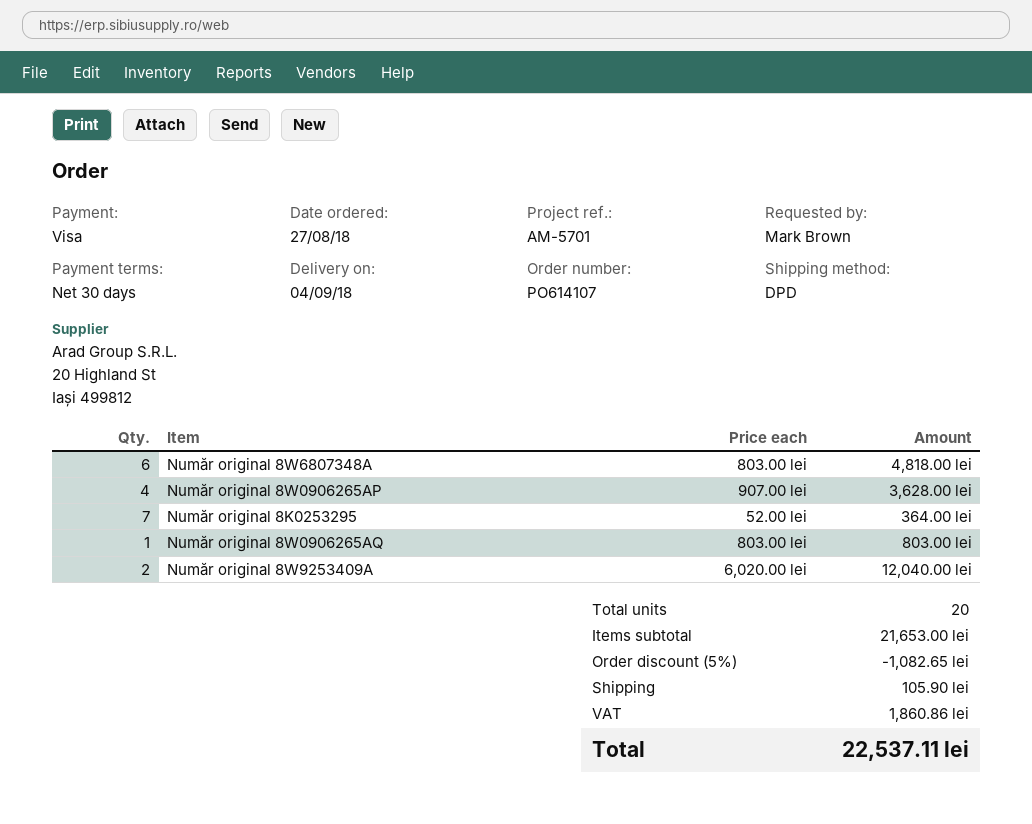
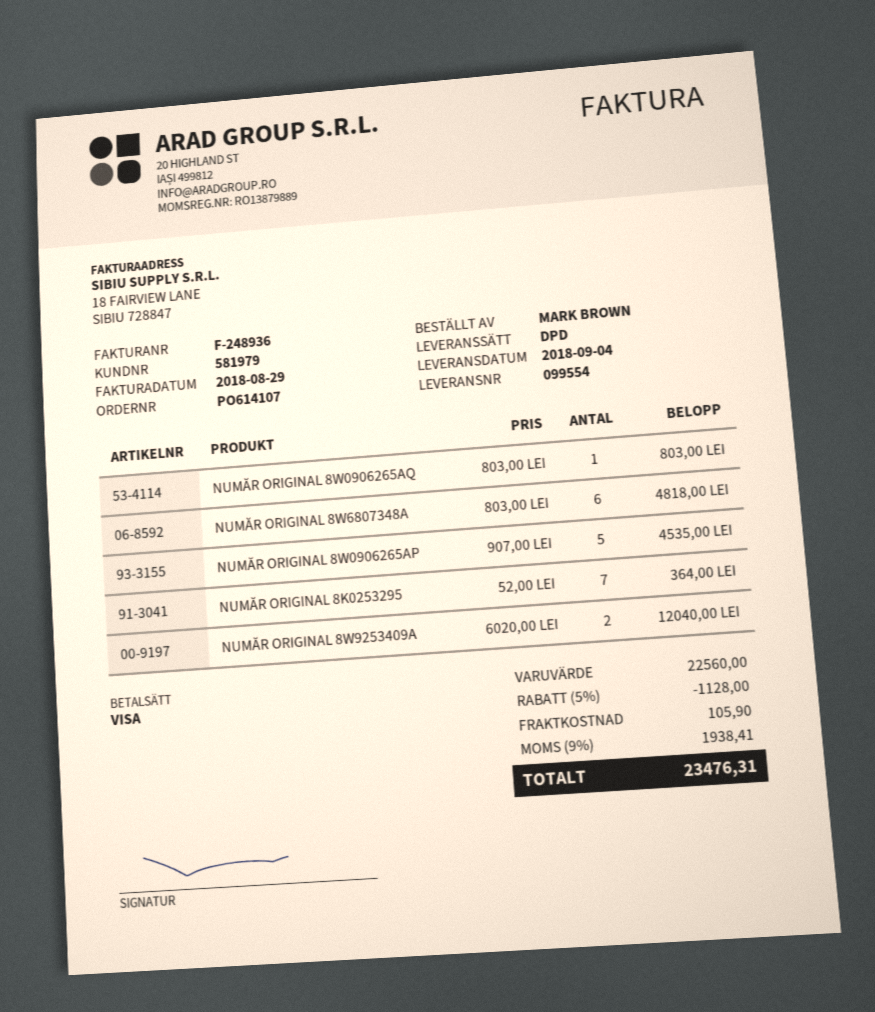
Număr original 8W0906265AP: 4 x 907.00 = 3628.00 -> 5 x 907.00 = 4535.00
subtotal: 21653.00 -> 22560.00
discount: 5% = 1082.65 -> 5% = 1128.00
tax: 1860.86 -> 1938.41
total: 22537.11 -> 23476.31

